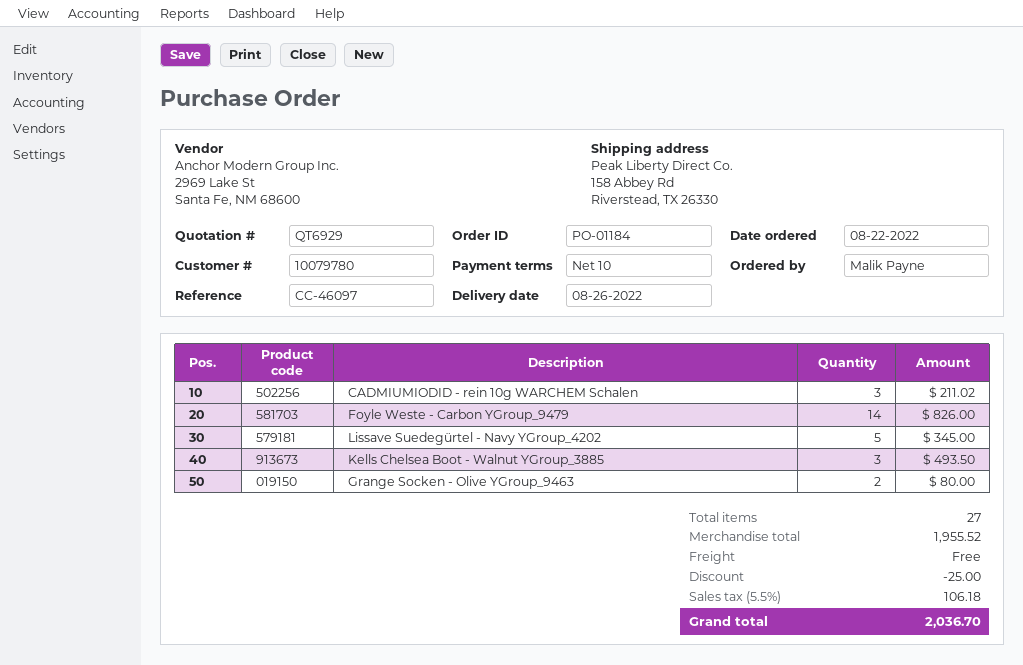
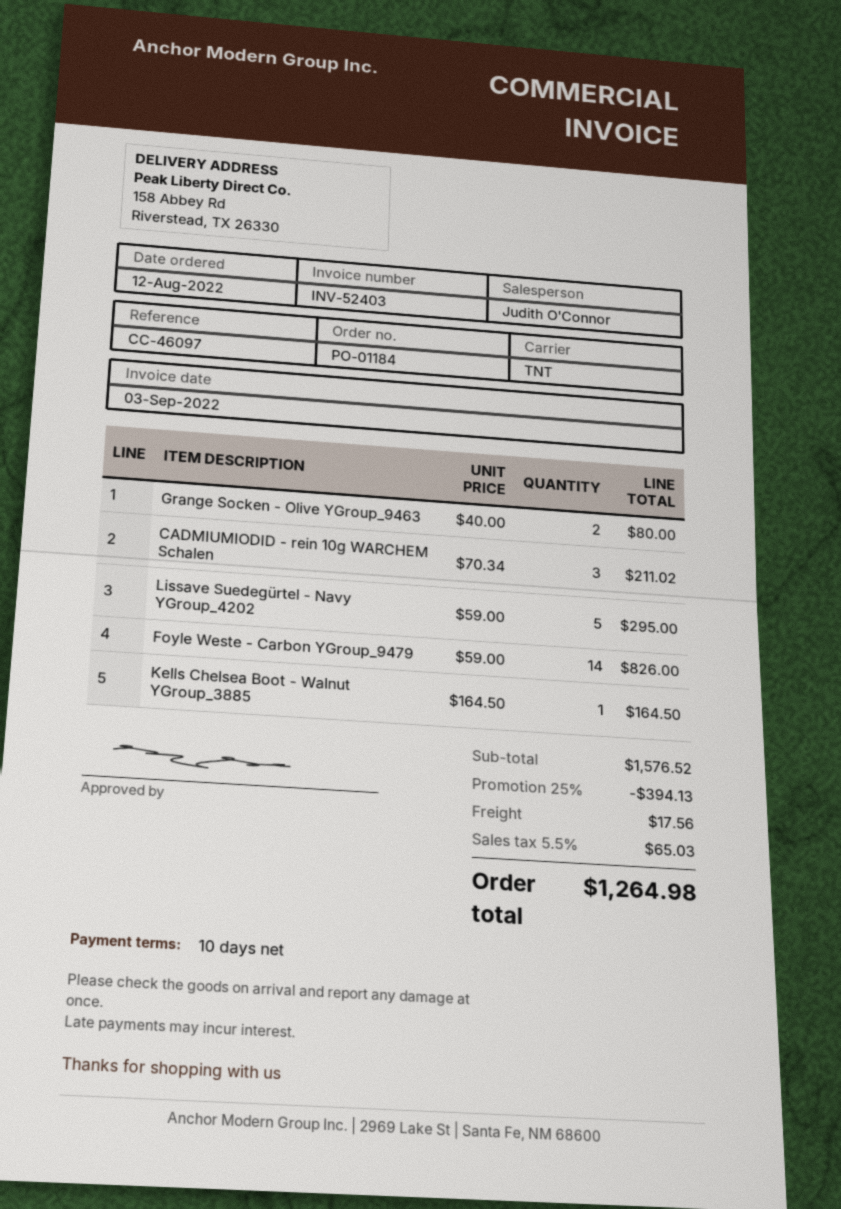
order date: 2022-08-22 -> 2022-08-12
Lissave Suedegürtel - Navy YGroup_4202: 5 for 345.00 -> 5 for 295.00
Kells Chelsea Boot - Walnut YGroup_3885: 3 for 493.50 -> 1 for 164.50
subtotal: 1955.52 -> 1576.52
discount: 25.00 -> 394.13
shipping: 0.00 -> 17.56
tax: 5.5% = 106.18 -> 5.5% = 65.03
total: 2036.70 -> 1264.98

